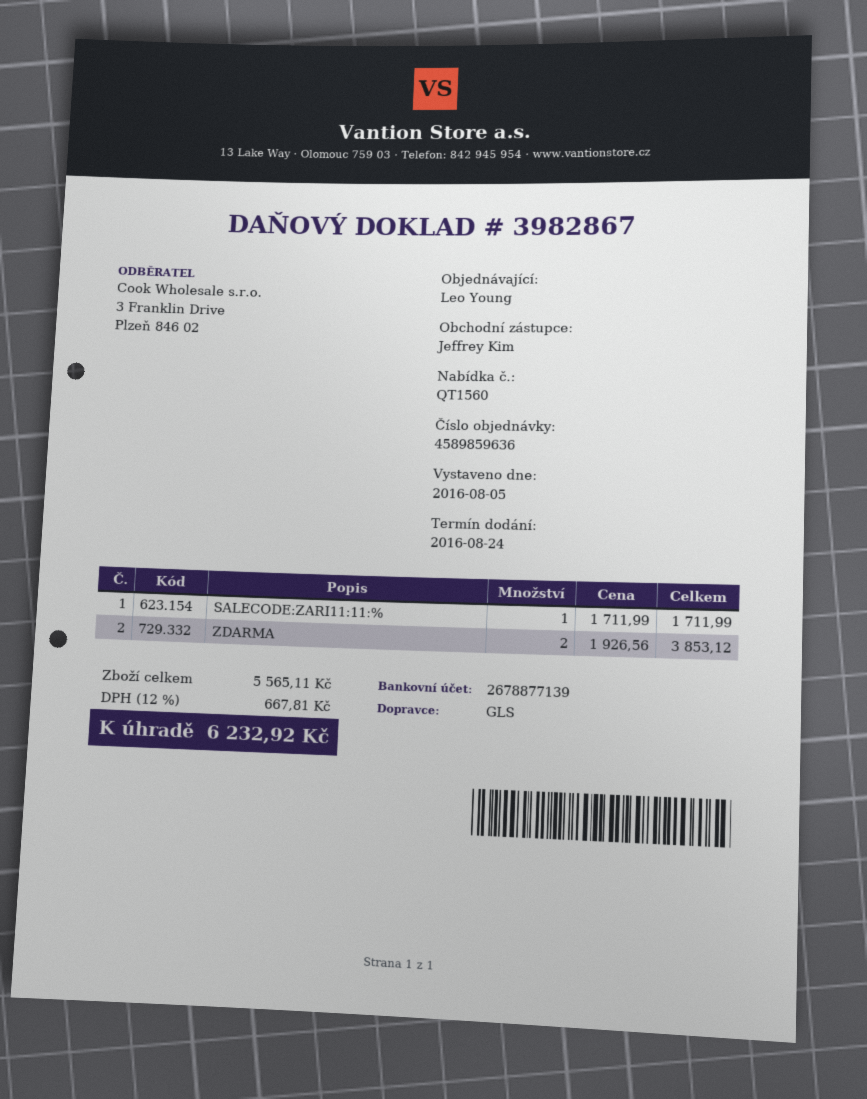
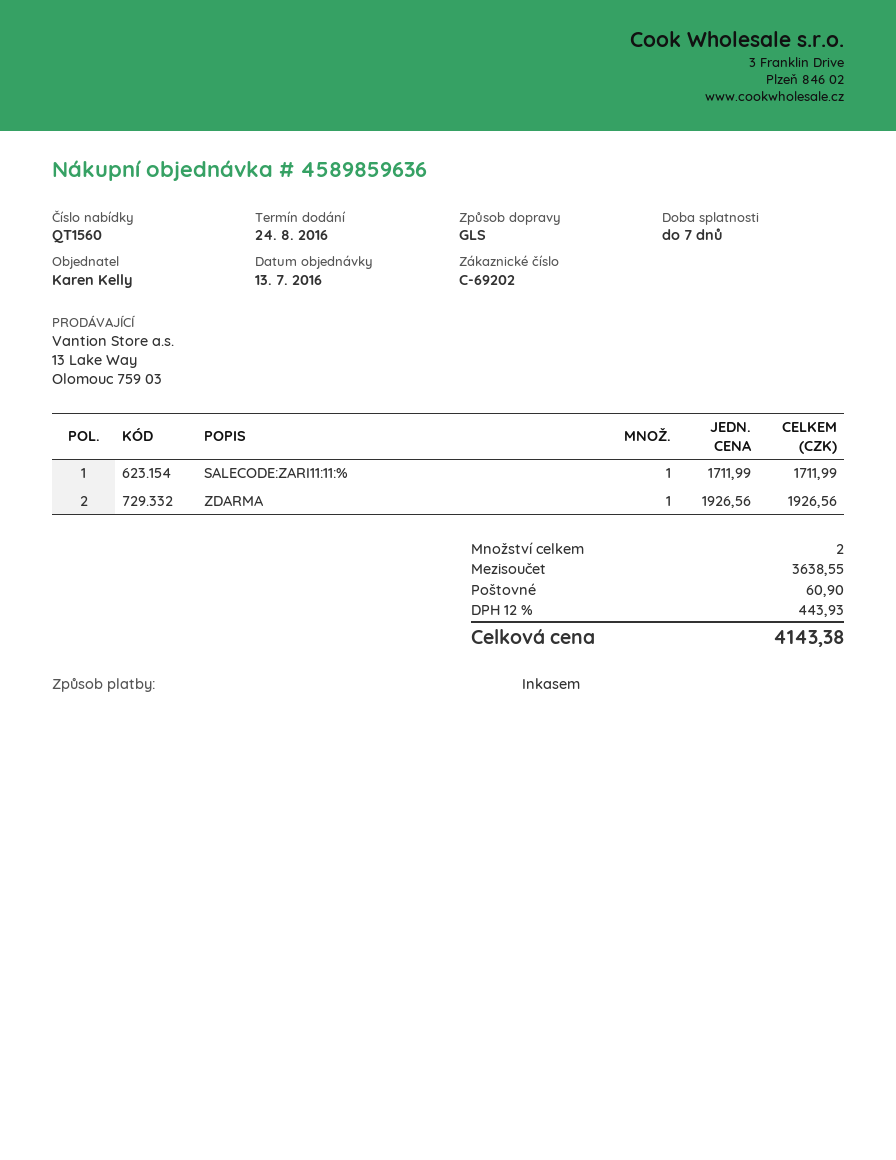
ordered by: Leo Young -> Karen Kelly
ZDARMA: 2 x 1926.56 = 3853.12 -> 1 x 1926.56 = 1926.56
subtotal: 5565.11 -> 3638.55
shipping: none -> 60.90
tax: 12% = 667.81 -> 12% = 443.93
total: 6232.92 -> 4143.38

